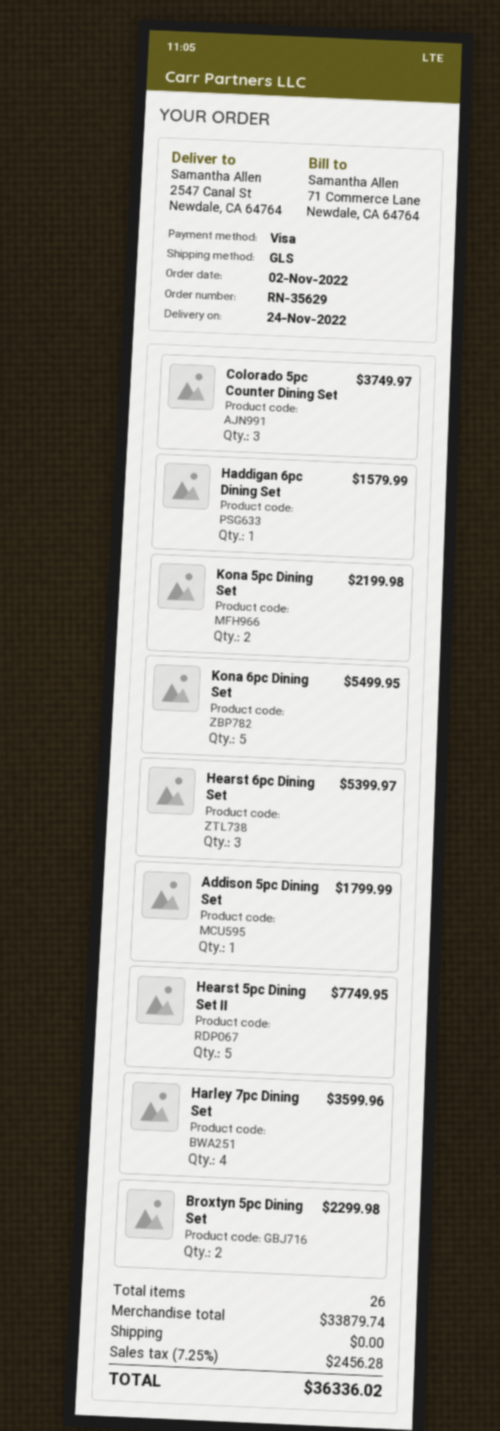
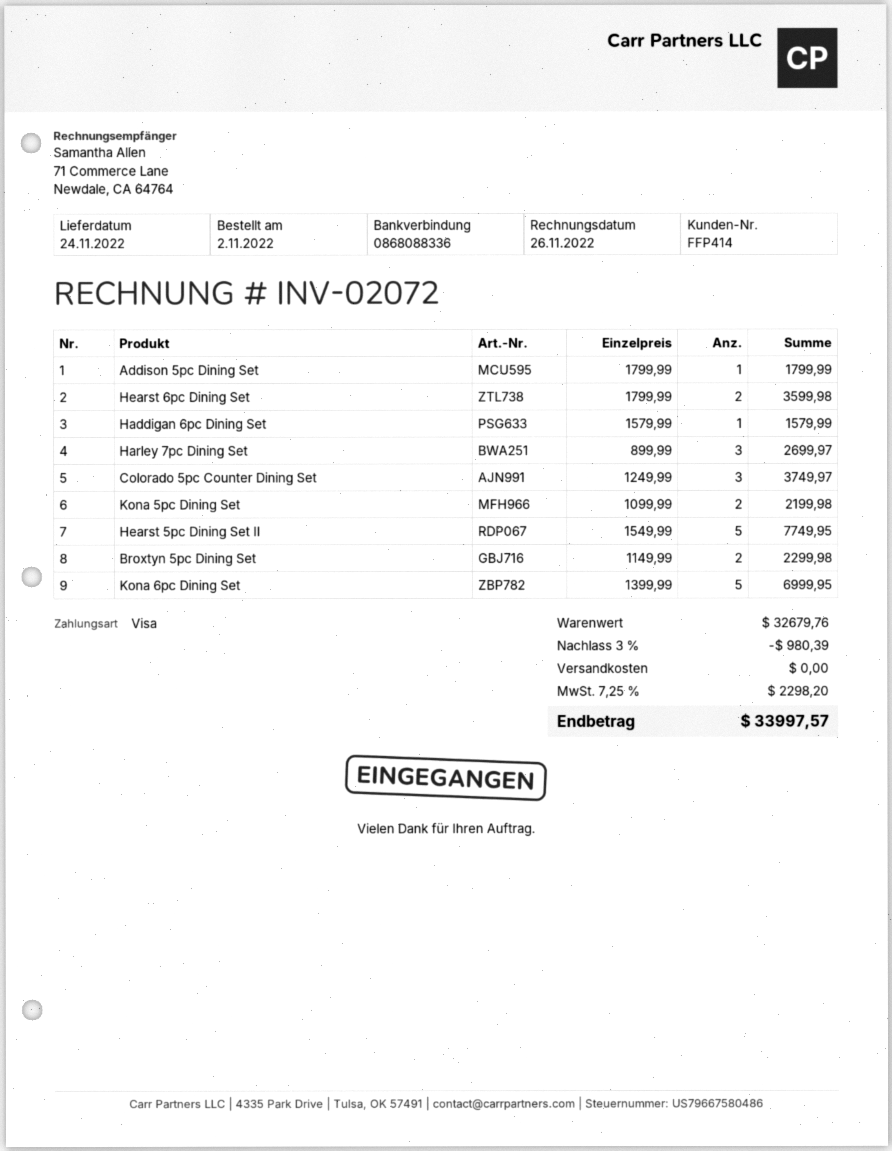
Kona 6pc Dining Set: 5 for 5499.95 -> 5 for 6999.95
Hearst 6pc Dining Set: 3 for 5399.97 -> 2 for 3599.98
Harley 7pc Dining Set: 4 for 3599.96 -> 3 for 2699.97
subtotal: 33879.74 -> 32679.76
discount: none -> 3% = 980.39
tax: 7.25% = 2456.28 -> 7.25% = 2298.20
total: 36336.02 -> 33997.57

